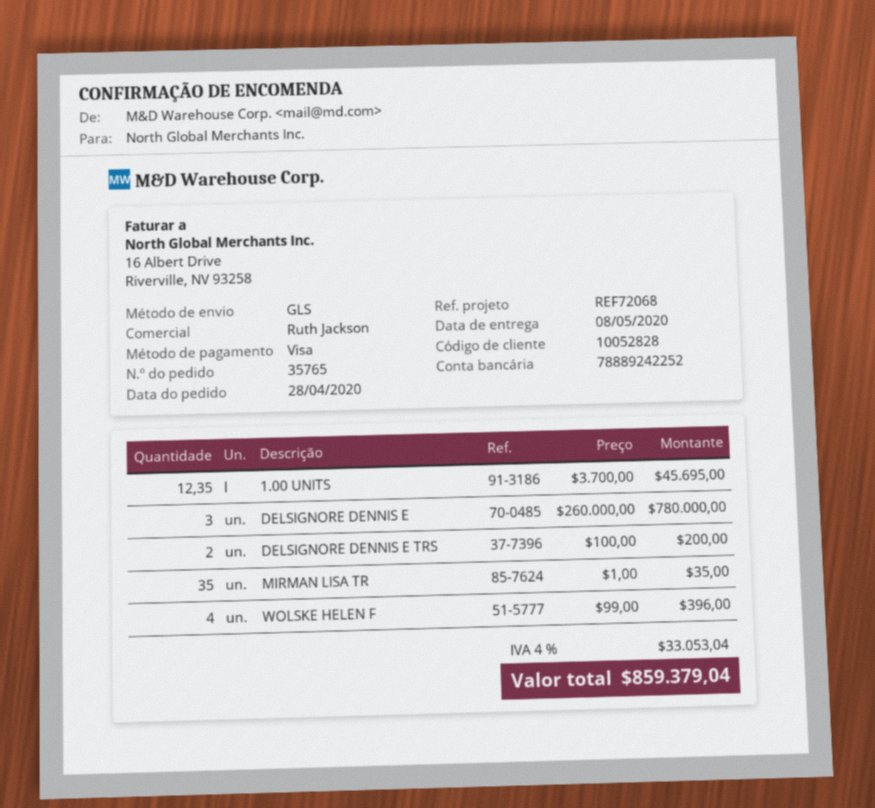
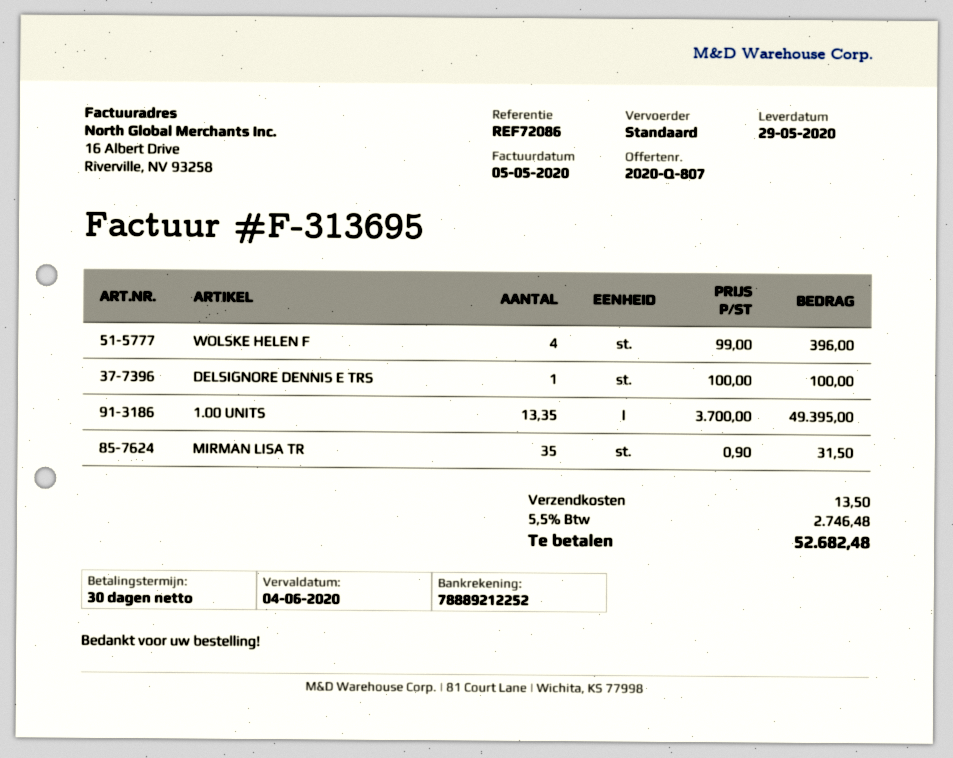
delivery date: 2020-05-08 -> 2020-05-29
reference: REF72068 -> REF72086
bank account: 78889242252 -> 78889212252
shipping method: GLS -> standard
1.00 UNITS: 12.35 x 3700.00 = 45695.00 -> 13.35 x 3700.00 = 49395.00
DELSIGNORE DENNIS E: 3 x 260000.00 = 780000.00 -> none
DELSIGNORE DENNIS E TRS: 2 x 100.00 = 200.00 -> 1 x 100.00 = 100.00
MIRMAN LISA TR: 35 x 1.00 = 35.00 -> 35 x 0.90 = 31.50
shipping: none -> 13.50
tax: 4% = 33053.04 -> 5.5% = 2746.48
total: 859379.04 -> 52682.48

